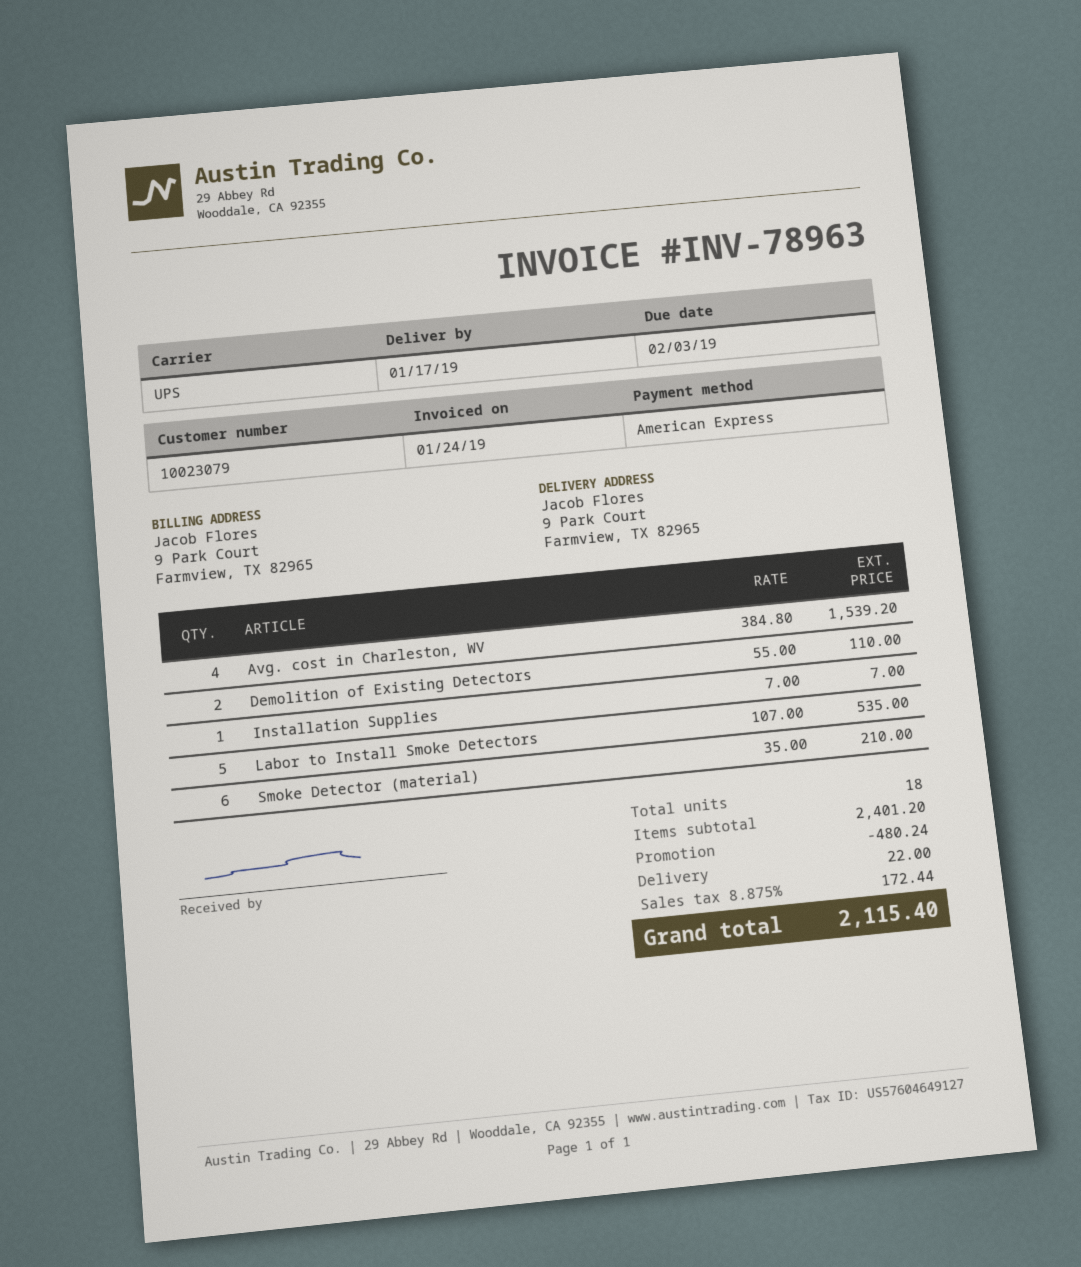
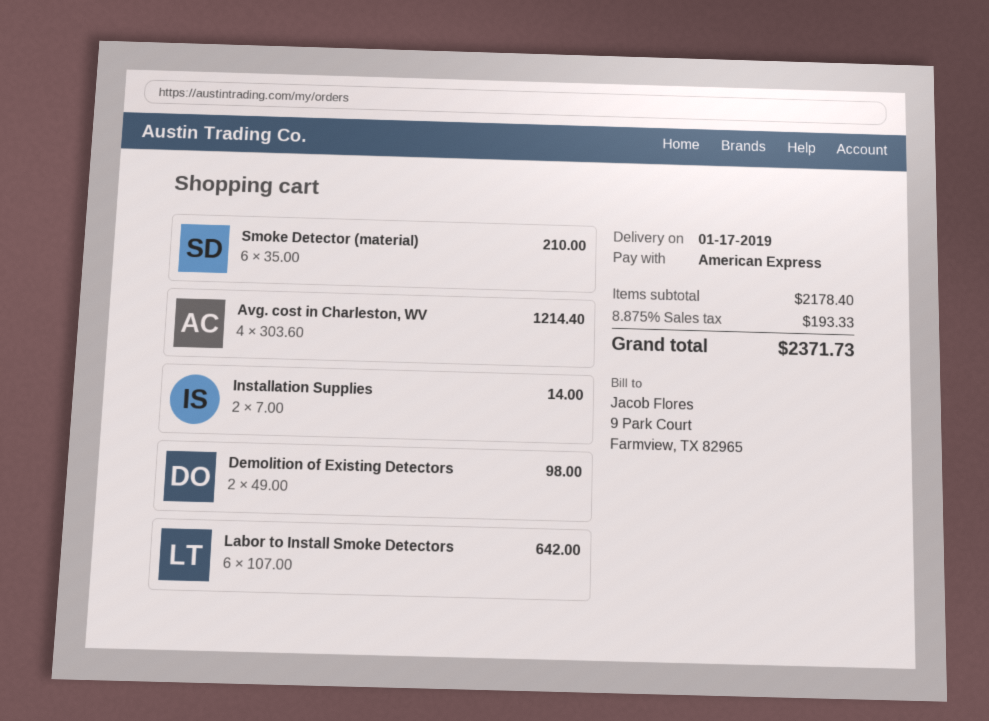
Avg. cost in Charleston, WV: 4 x 384.80 = 1539.20 -> 4 x 303.60 = 1214.40
Demolition of Existing Detectors: 2 x 55.00 = 110.00 -> 2 x 49.00 = 98.00
Installation Supplies: 1 x 7.00 = 7.00 -> 2 x 7.00 = 14.00
Labor to Install Smoke Detectors: 5 x 107.00 = 535.00 -> 6 x 107.00 = 642.00
subtotal: 2401.20 -> 2178.40
discount: 480.24 -> none
shipping: 22.00 -> none
tax: 8.875% = 172.44 -> 8.875% = 193.33
total: 2115.40 -> 2371.73

